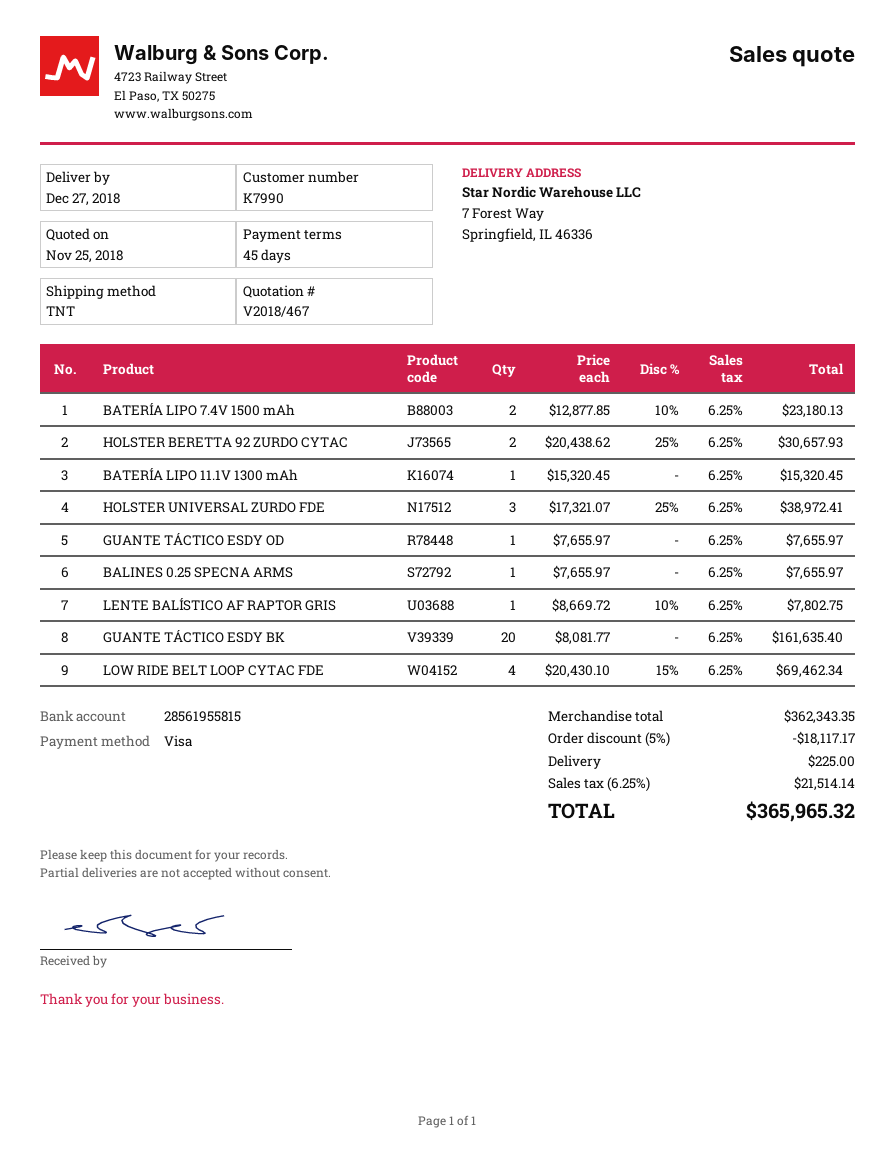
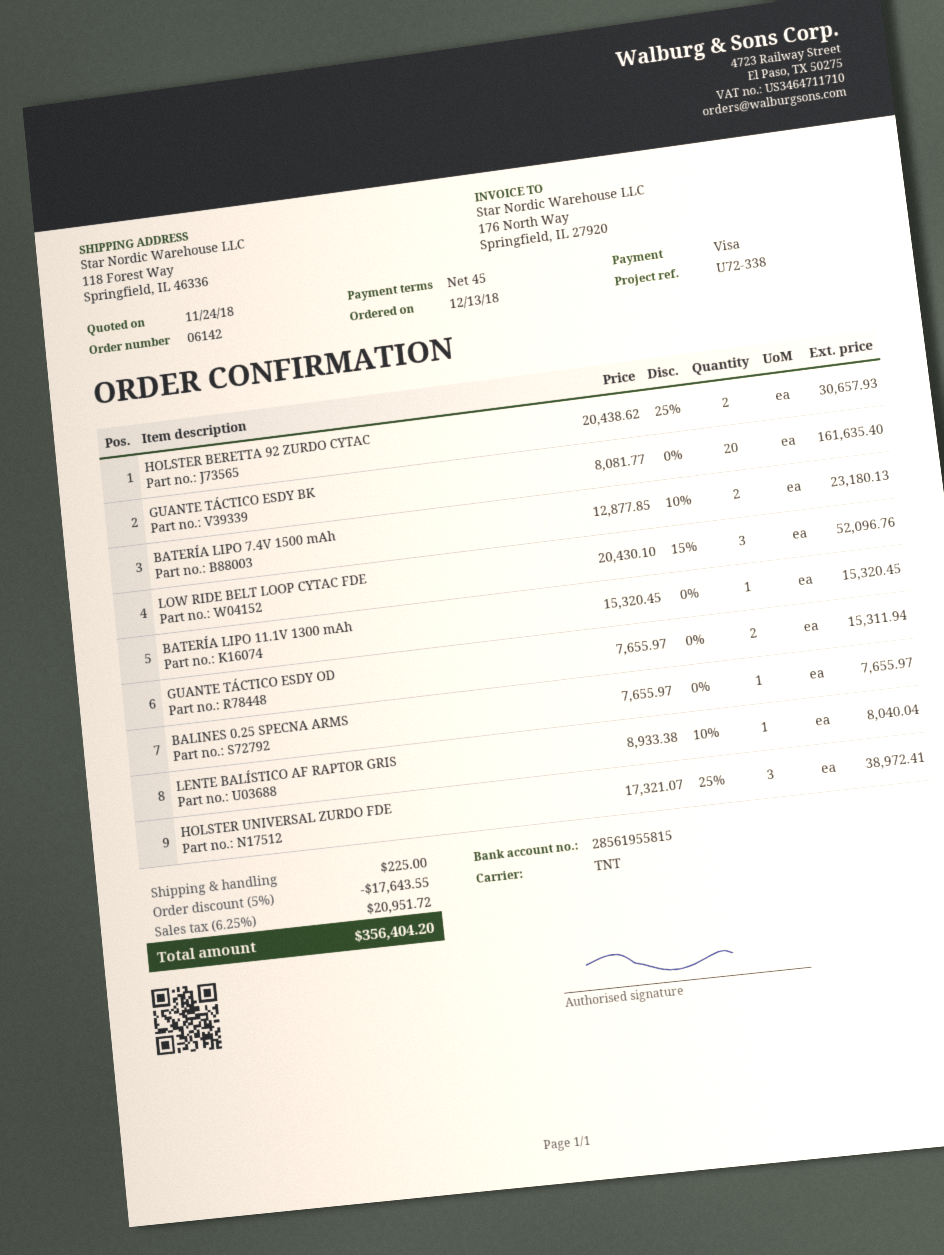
quote date: 2018-11-25 -> 2018-11-24
ship to: 7 Forest Way, Springfield, IL 46336 -> 118 Forest Way, Springfield, IL 46336
GUANTE TÁCTICO ESDY OD: 1 x 7655.97 = 7655.97 -> 2 x 7655.97 = 15311.94
LENTE BALÍSTICO AF RAPTOR GRIS: 1 x 8669.72 - 10% = 7802.75 -> 1 x 8933.38 - 10% = 8040.04
LOW RIDE BELT LOOP CYTAC FDE: 4 x 20430.10 - 15% = 69462.34 -> 3 x 20430.10 - 15% = 52096.76
discount: 5% = 18117.17 -> 5% = 17643.55
tax: 6.25% = 21514.14 -> 6.25% = 20951.72
total: 365965.32 -> 356404.20

